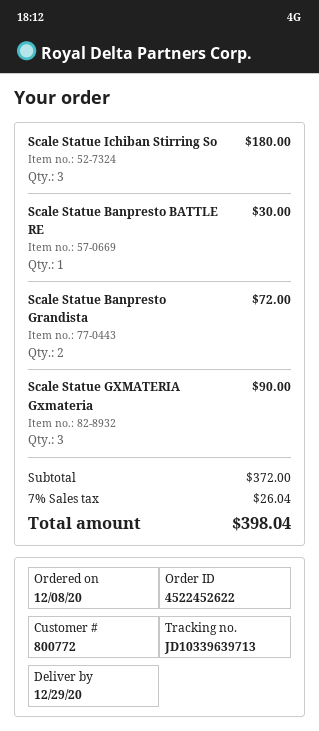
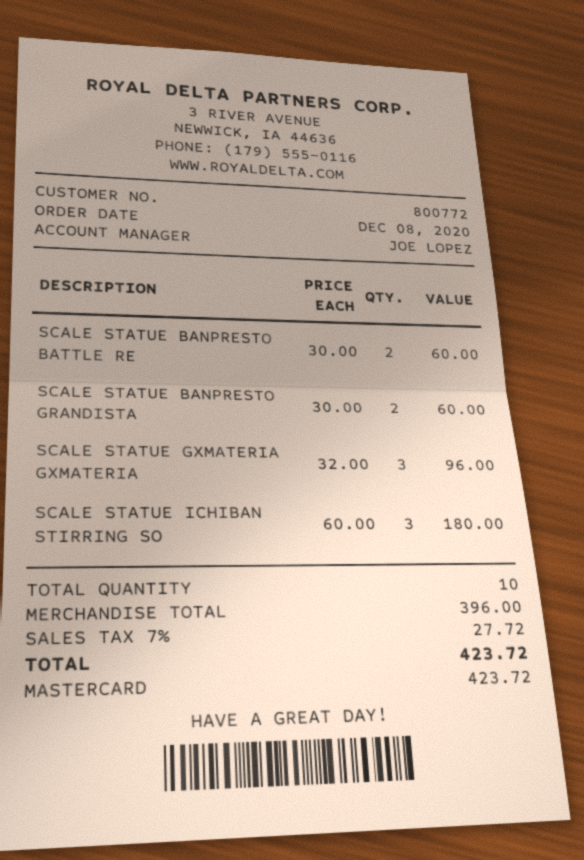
Scale Statue Banpresto BATTLE RE: 1 for 30.00 -> 2 for 60.00
Scale Statue Banpresto Grandista: 2 for 72.00 -> 2 for 60.00
Scale Statue GXMATERIA Gxmateria: 3 for 90.00 -> 3 for 96.00
subtotal: 372.00 -> 396.00
tax: 7% = 26.04 -> 7% = 27.72
total: 398.04 -> 423.72

